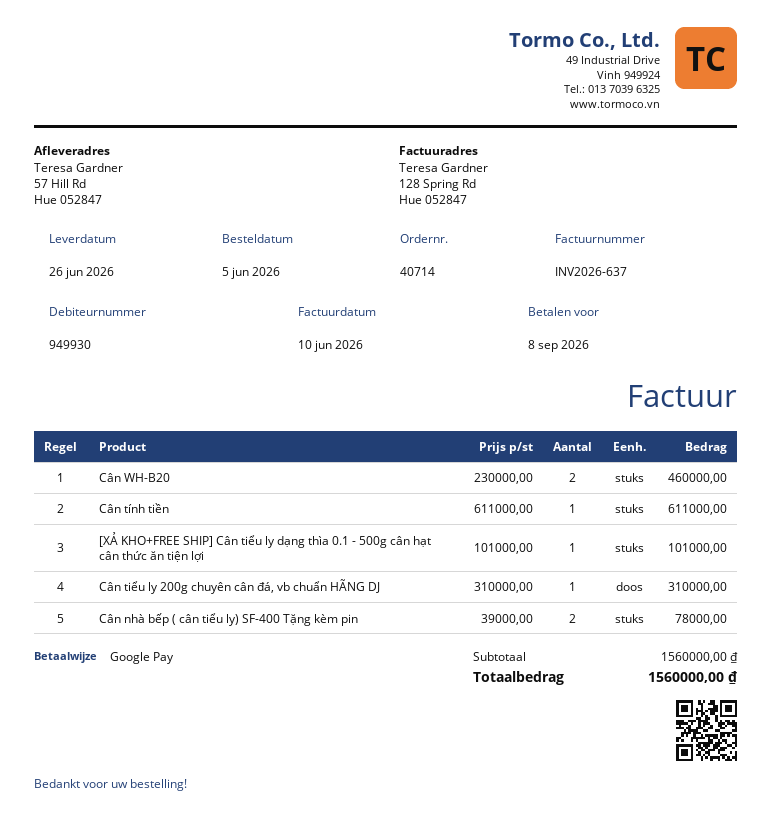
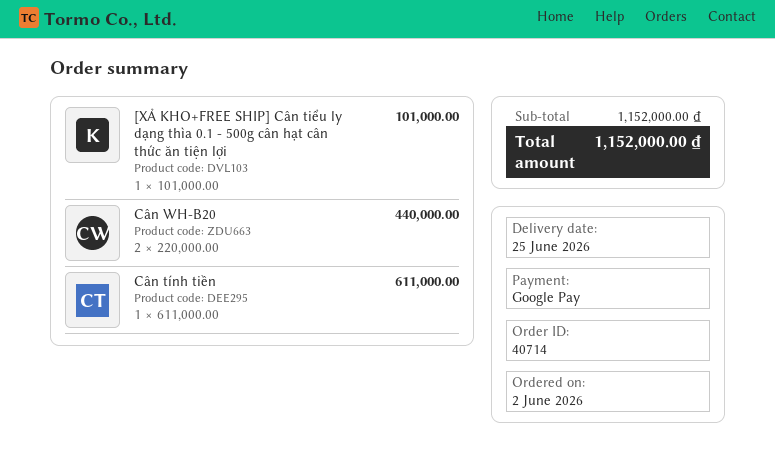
order date: 2026-06-05 -> 2026-06-02
delivery date: 2026-06-26 -> 2026-06-25
Cân WH-B20: 2 x 230000.00 = 460000.00 -> 2 x 220000.00 = 440000.00
Cân tiểu ly 200g chuyên cân đá, vb chuẩn HÃNG DJ: 1 x 310000.00 = 310000.00 -> none
Cân nhà bếp ( cân tiểu ly) SF-400 Tặng kèm pin: 2 x 39000.00 = 78000.00 -> none
subtotal: 1560000.00 -> 1152000.00
total: 1560000.00 -> 1152000.00

